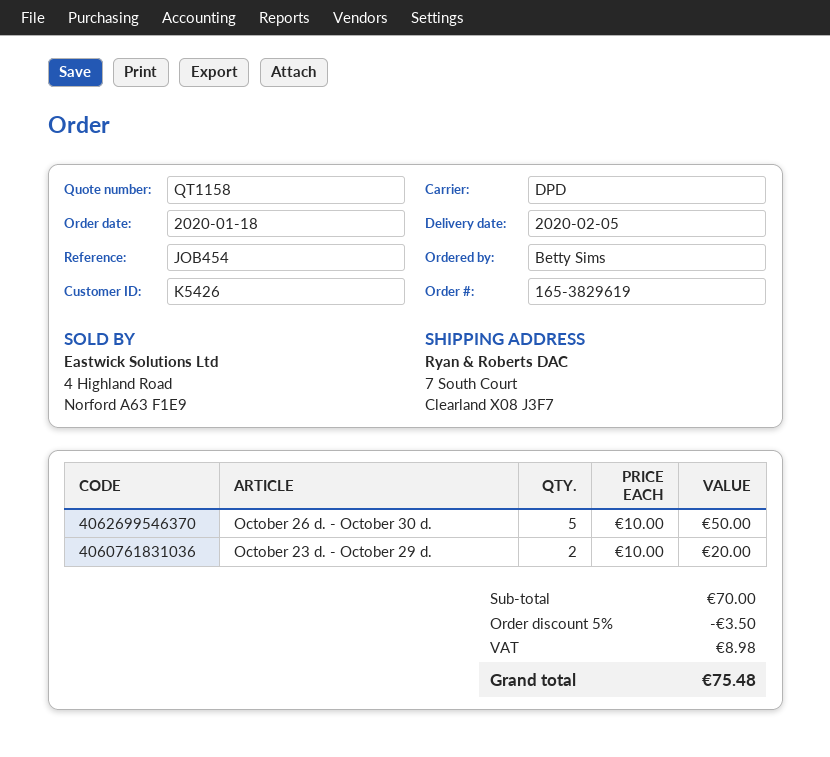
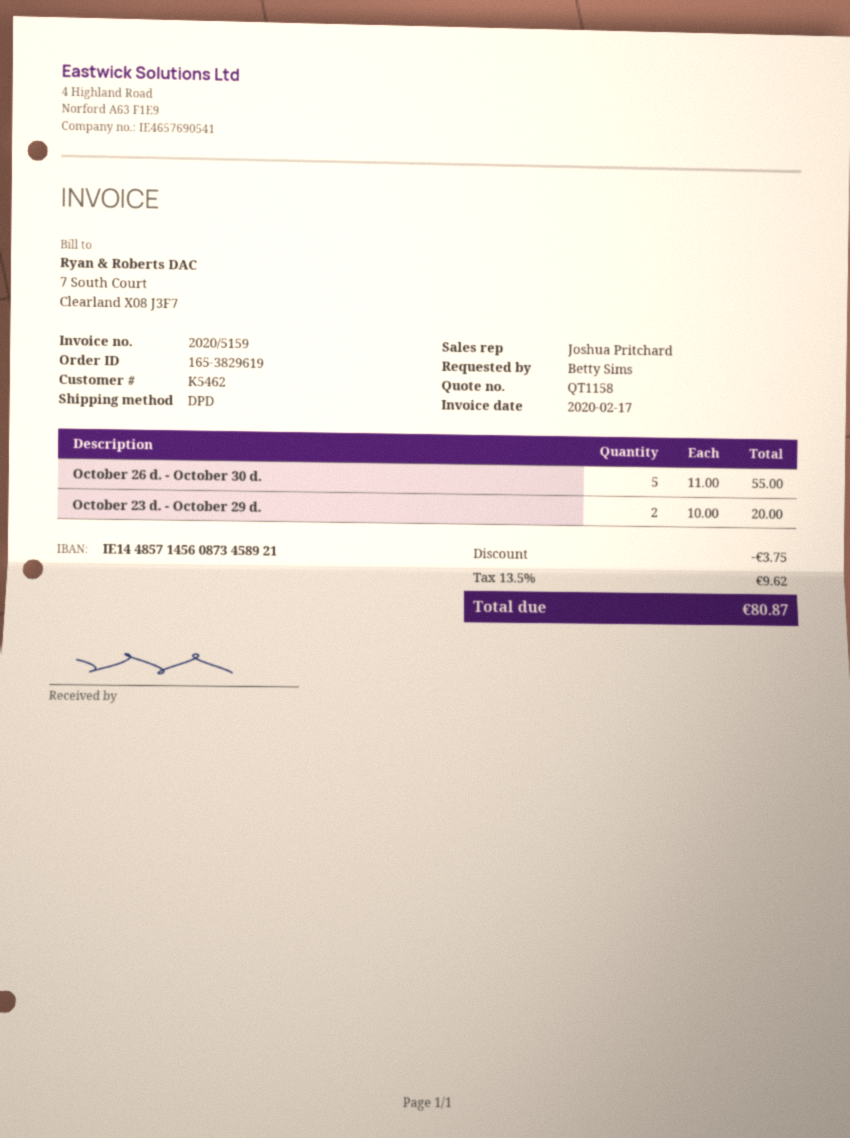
customer number: K5426 -> K5462
October 26 d. - October 30 d.: 5 x 10.00 = 50.00 -> 5 x 11.00 = 55.00
discount: 3.50 -> 3.75
tax: 8.98 -> 9.62
total: 75.48 -> 80.87

